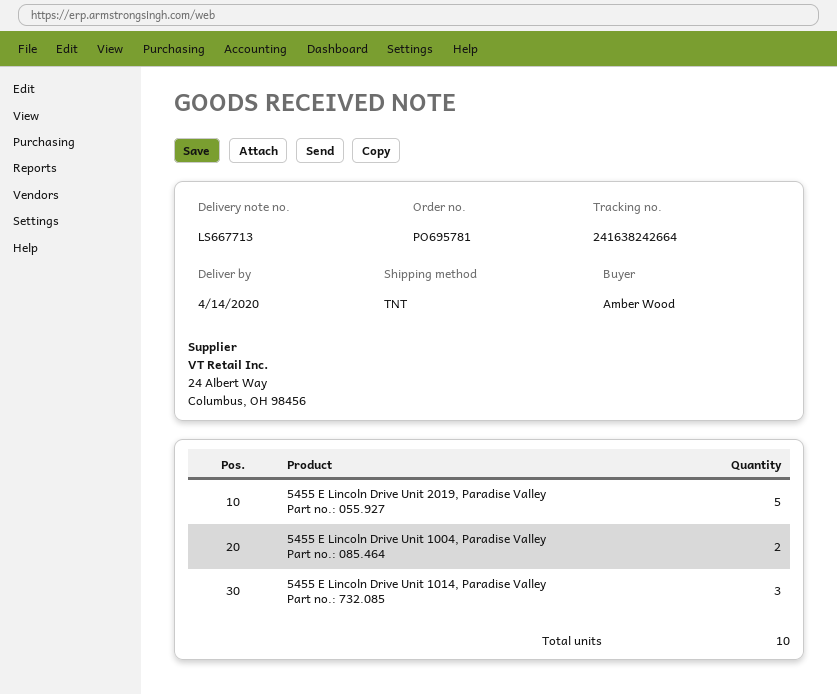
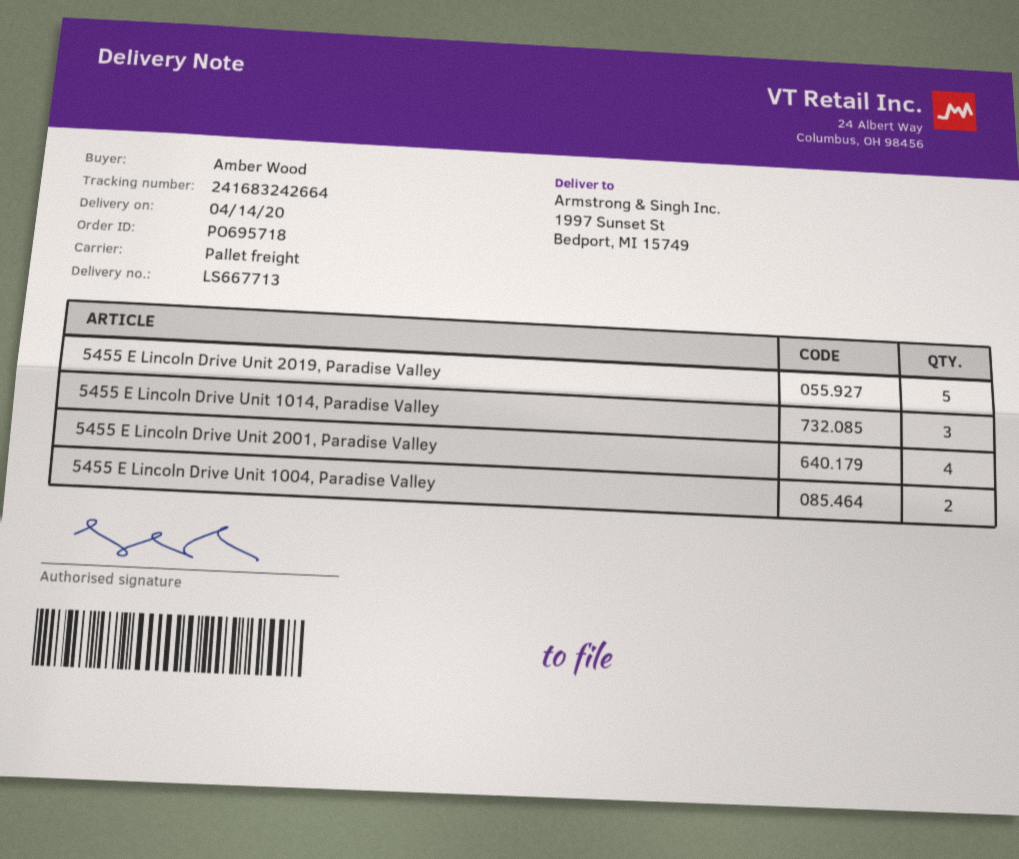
order number: PO695781 -> PO695718
shipping method: TNT -> pallet freight
tracking number: 241638242664 -> 241683242664
5455 E Lincoln Drive Unit 2001, Paradise Valley: none -> 4

